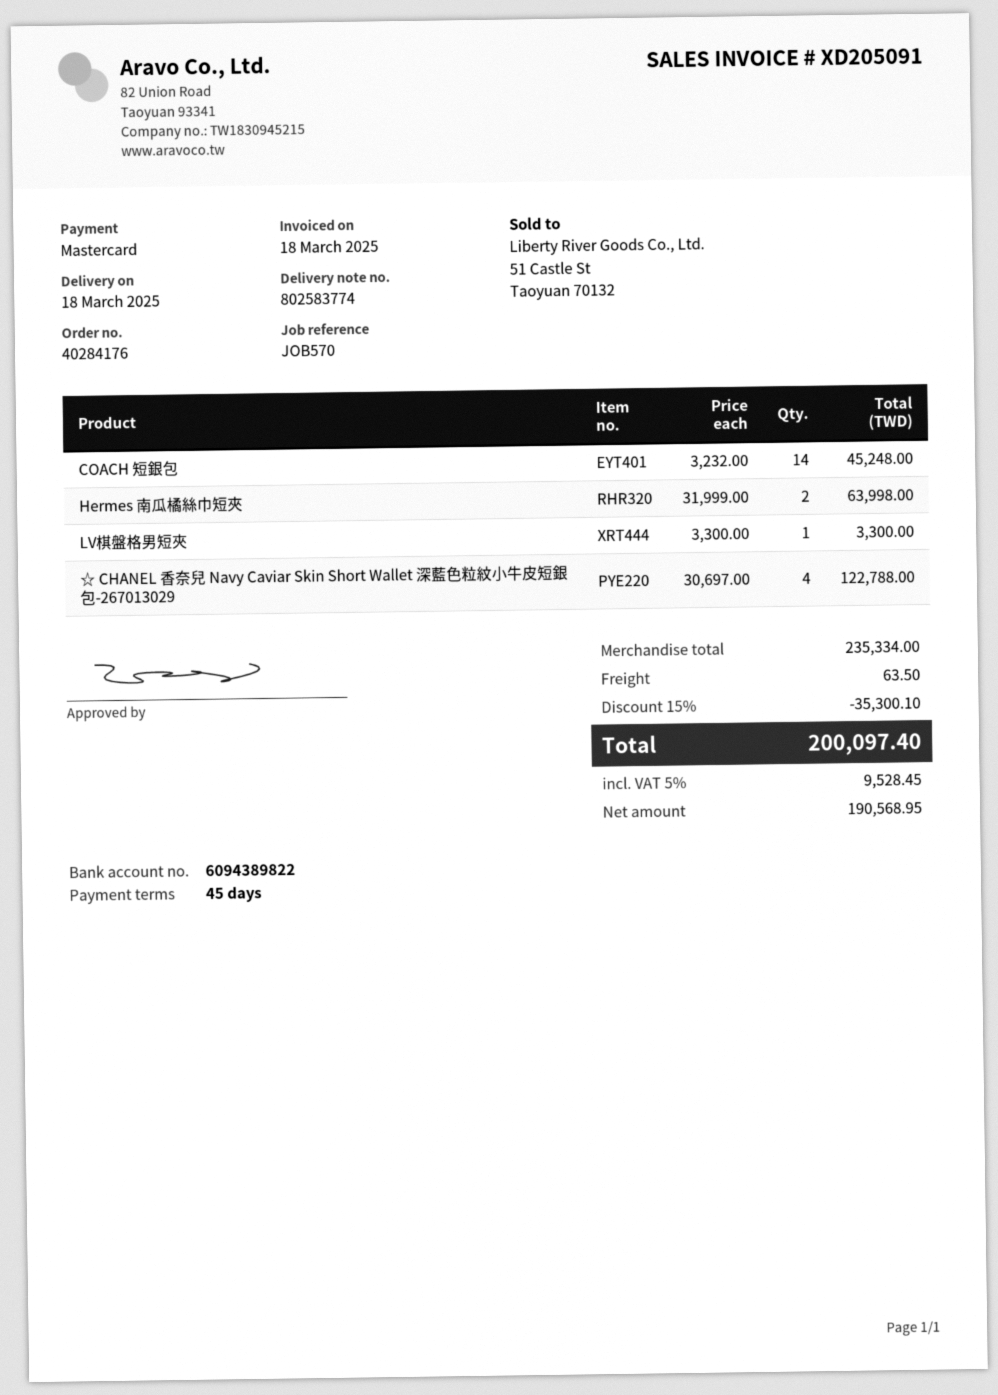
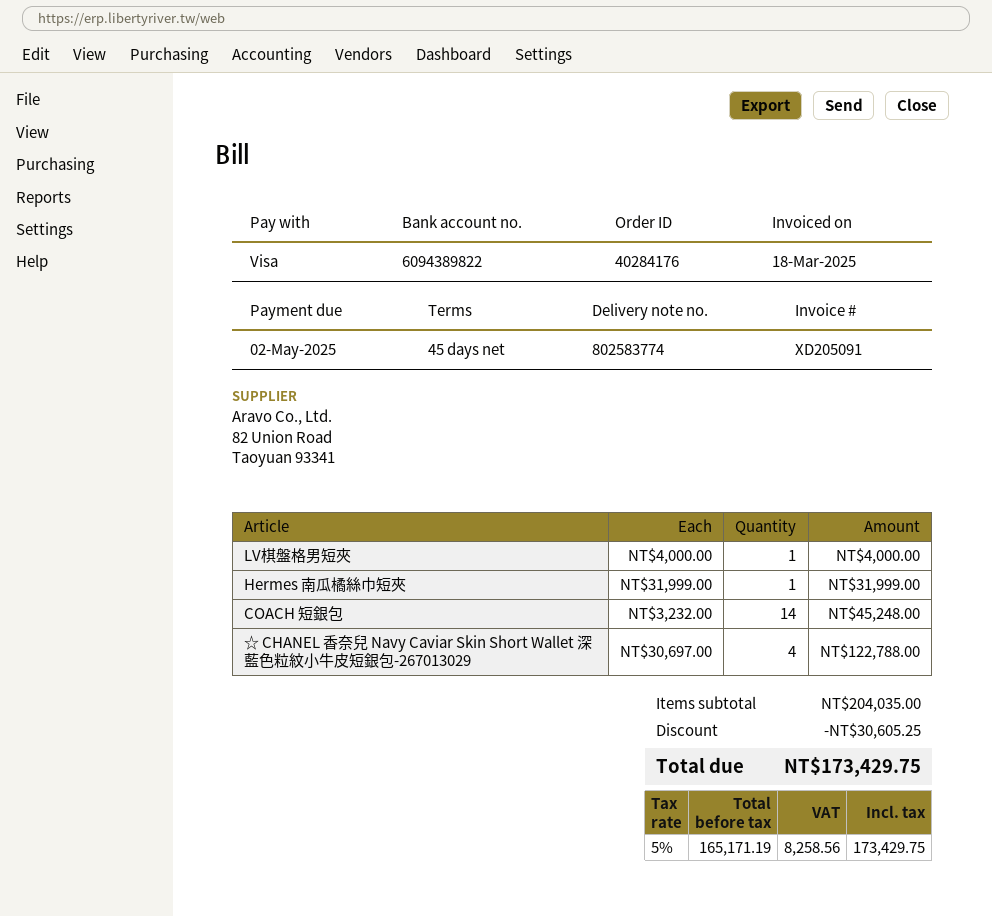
payment method: Mastercard -> Visa
Hermes 南瓜橘絲巾短夾: 2 x 31999.00 = 63998.00 -> 1 x 31999.00 = 31999.00
LV棋盤格男短夾: 1 x 3300.00 = 3300.00 -> 1 x 4000.00 = 4000.00
subtotal: 235334.00 -> 204035.00
discount: 35300.10 -> 30605.25
shipping: 63.50 -> none
net: 190568.95 -> 165171.19
tax: 5% = 9528.45 -> 5% = 8258.56
total: 200097.40 -> 173429.75

